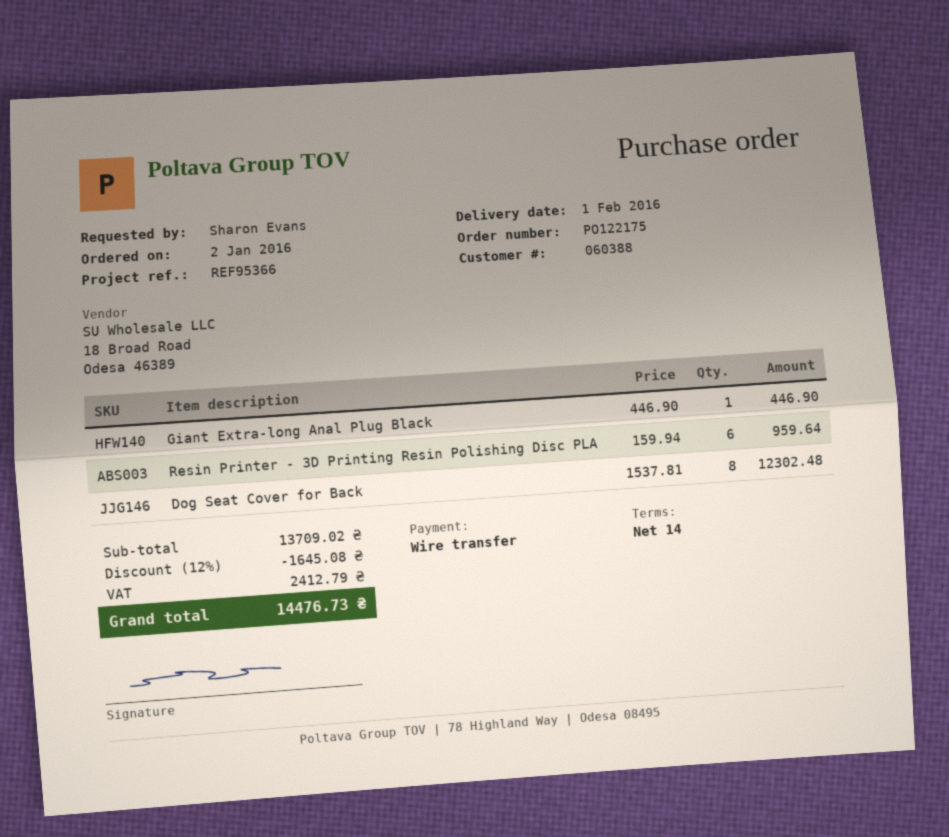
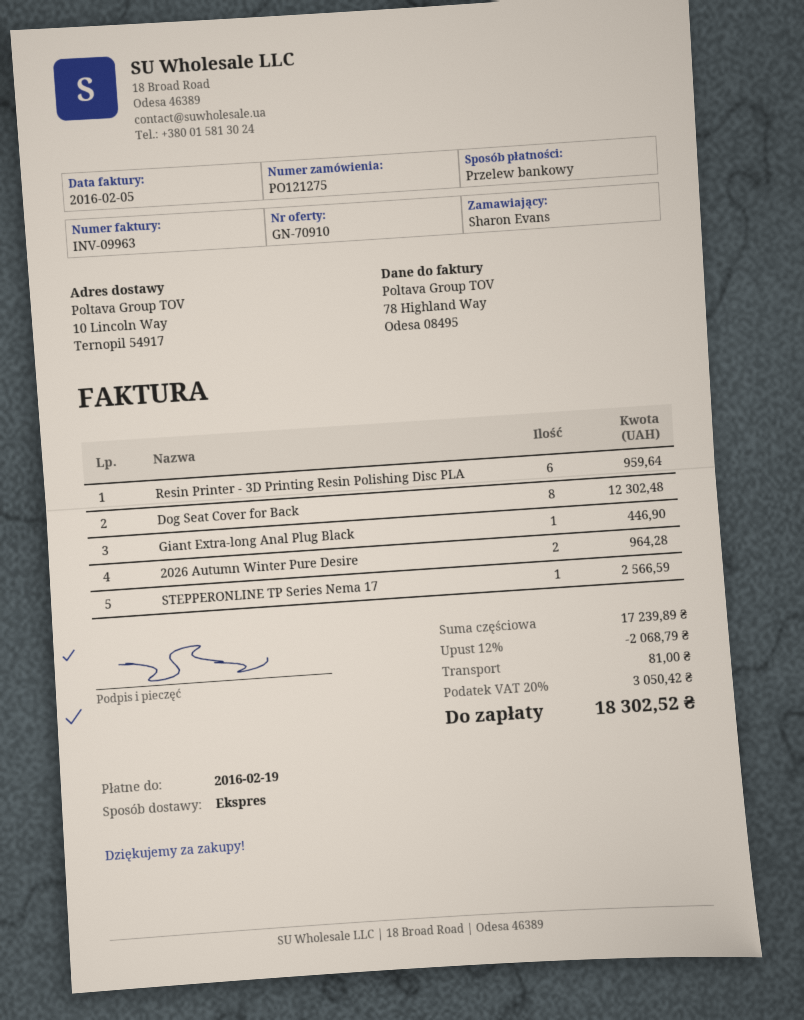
order number: PO122175 -> PO121275
2026 Autumn Winter Pure Desire: none -> 2 for 964.28
STEPPERONLINE TP Series Nema 17: none -> 1 for 2566.59
subtotal: 13709.02 -> 17239.89
discount: 12% = 1645.08 -> 12% = 2068.79
shipping: none -> 81.00
tax: 2412.79 -> 3050.42
total: 14476.73 -> 18302.52

